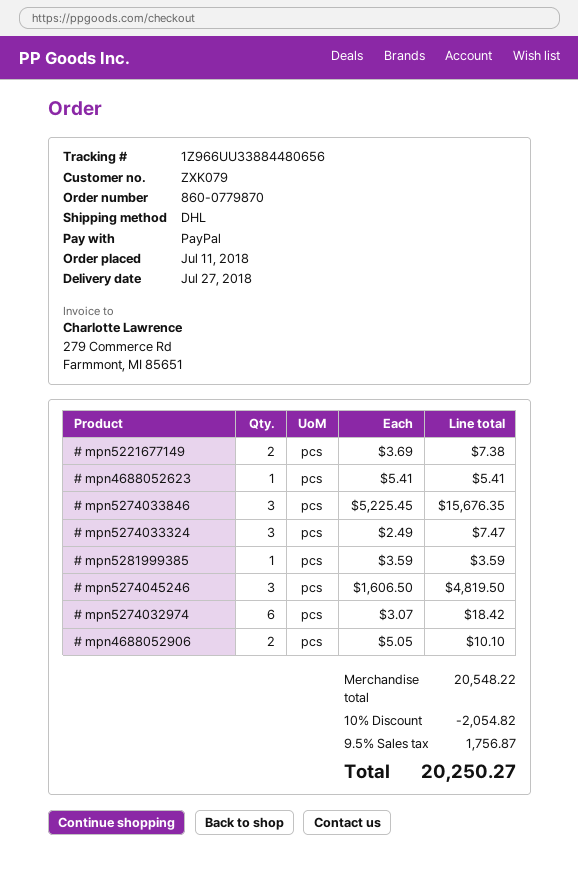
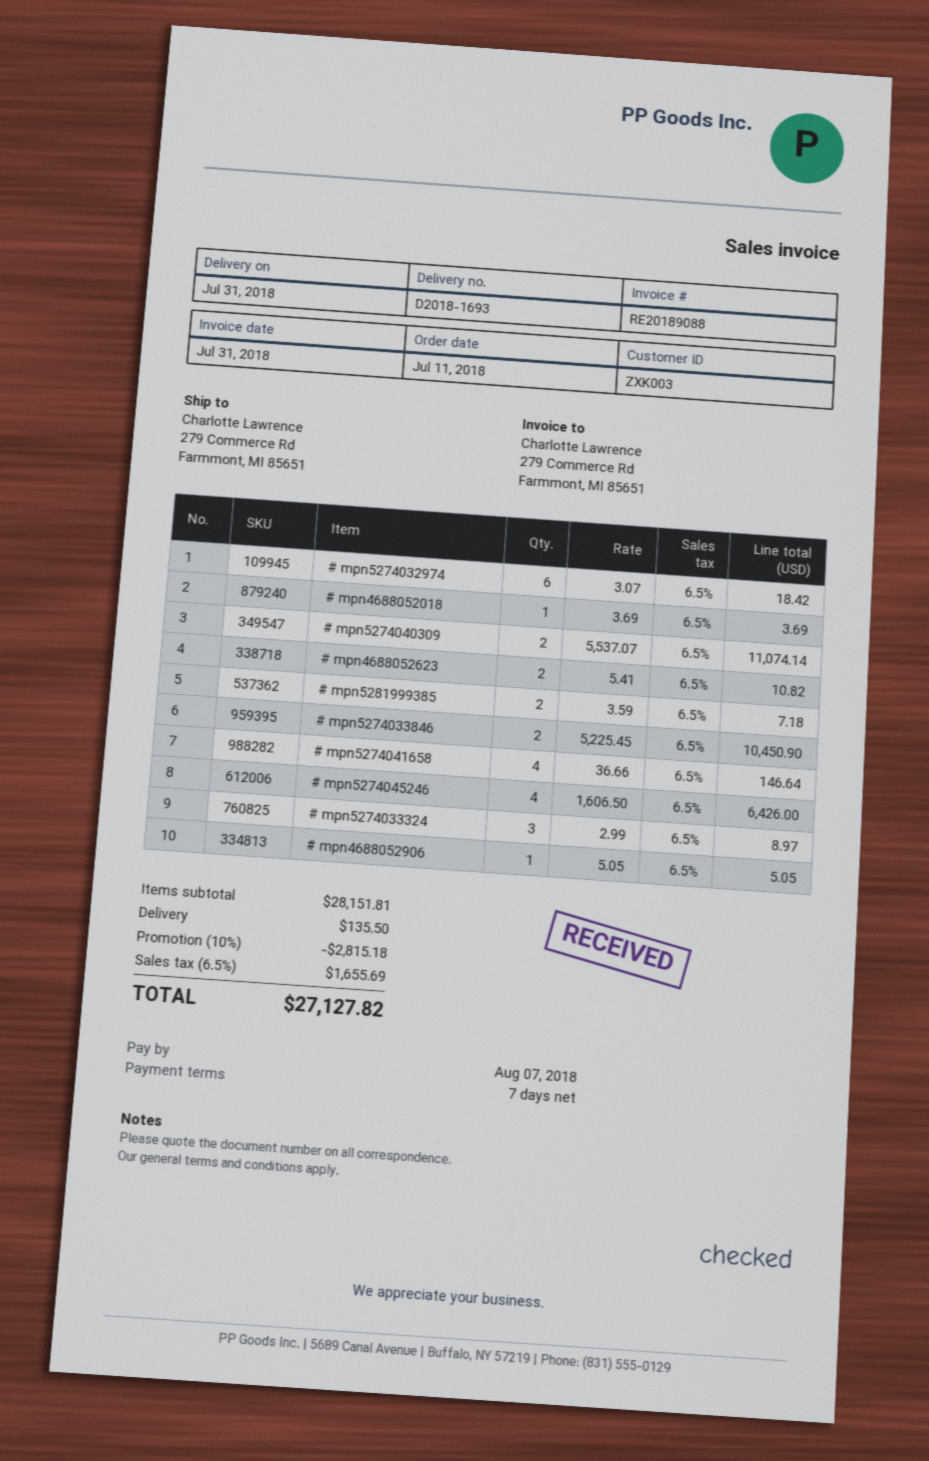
delivery date: 2018-07-27 -> 2018-07-31
customer number: ZXK079 -> ZXK003
# mpn5221677149: 2 x 3.69 = 7.38 -> none
# mpn4688052623: 1 x 5.41 = 5.41 -> 2 x 5.41 = 10.82
# mpn5274033846: 3 x 5225.45 = 15676.35 -> 2 x 5225.45 = 10450.90
# mpn5274033324: 3 x 2.49 = 7.47 -> 3 x 2.99 = 8.97
# mpn5281999385: 1 x 3.59 = 3.59 -> 2 x 3.59 = 7.18
# mpn5274045246: 3 x 1606.50 = 4819.50 -> 4 x 1606.50 = 6426.00
# mpn4688052906: 2 x 5.05 = 10.10 -> 1 x 5.05 = 5.05
# mpn4688052018: none -> 1 x 3.69 = 3.69
# mpn5274040309: none -> 2 x 5537.07 = 11074.14
# mpn5274041658: none -> 4 x 36.66 = 146.64
subtotal: 20548.22 -> 28151.81
discount: 10% = 2054.82 -> 10% = 2815.18
shipping: none -> 135.50
tax: 9.5% = 1756.87 -> 6.5% = 1655.69
total: 20250.27 -> 27127.82

